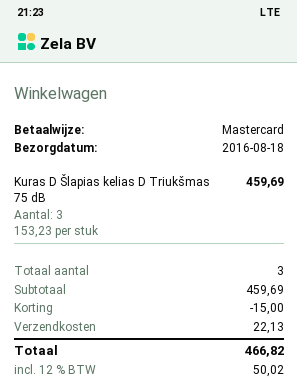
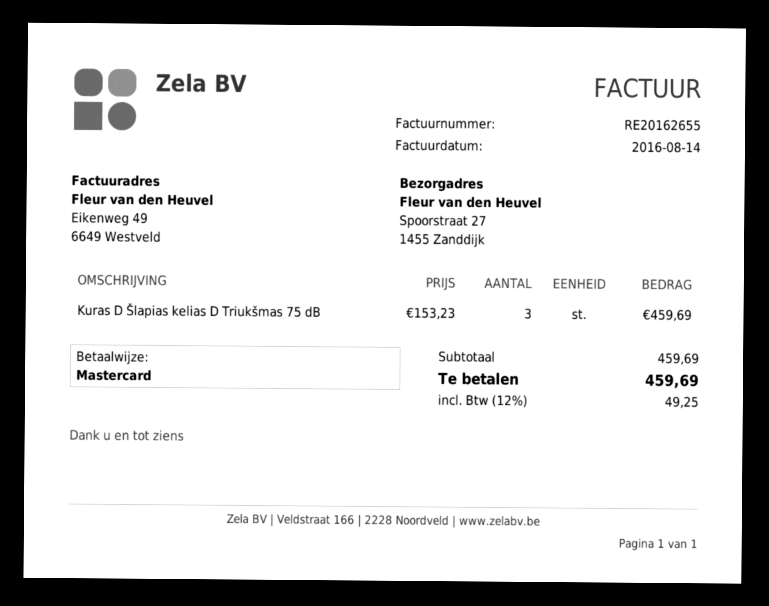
discount: 15.00 -> none
shipping: 22.13 -> none
tax: 12% = 50.02 -> 12% = 49.25
total: 466.82 -> 459.69

